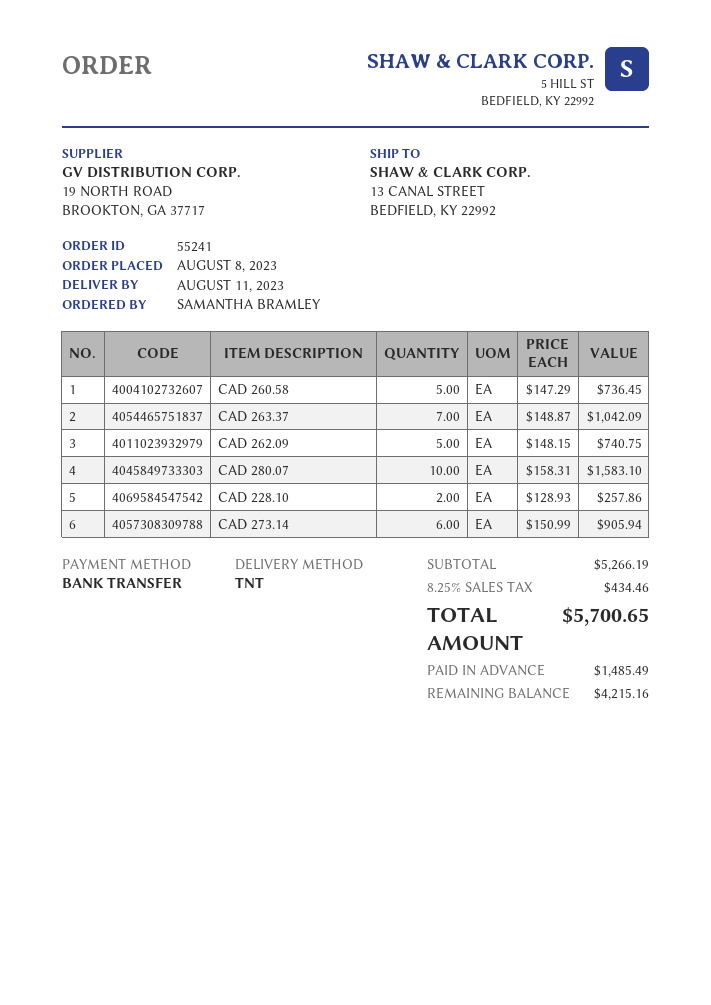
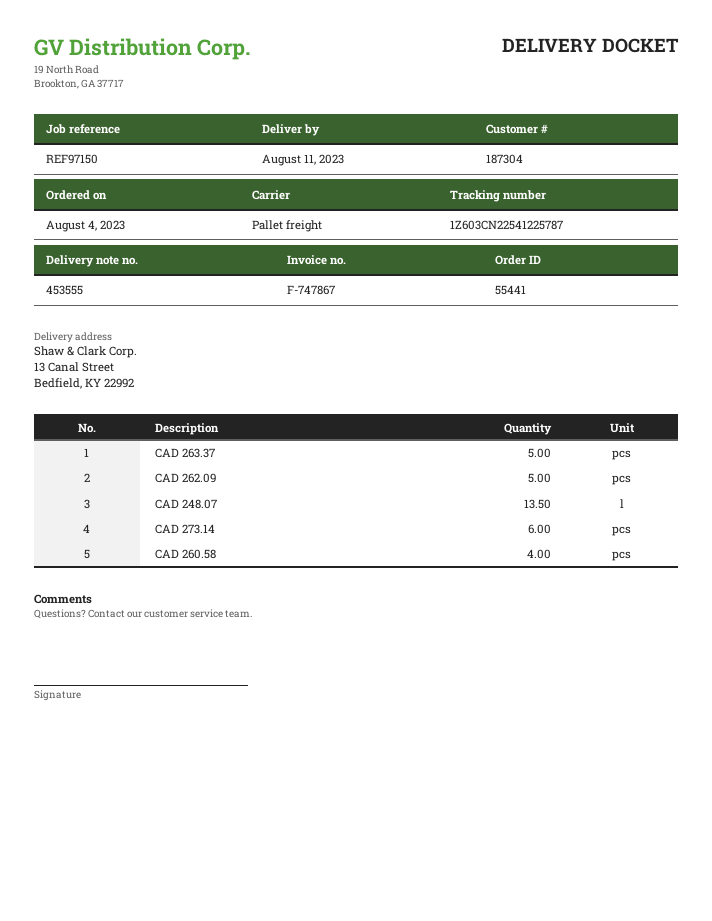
order number: 55241 -> 55441
order date: 2023-08-08 -> 2023-08-04
shipping method: TNT -> pallet freight
CAD 260.58: 5 -> 4
CAD 263.37: 7 -> 5
CAD 280.07: 10 -> none
CAD 228.10: 2 -> none
CAD 248.07: none -> 13.5

